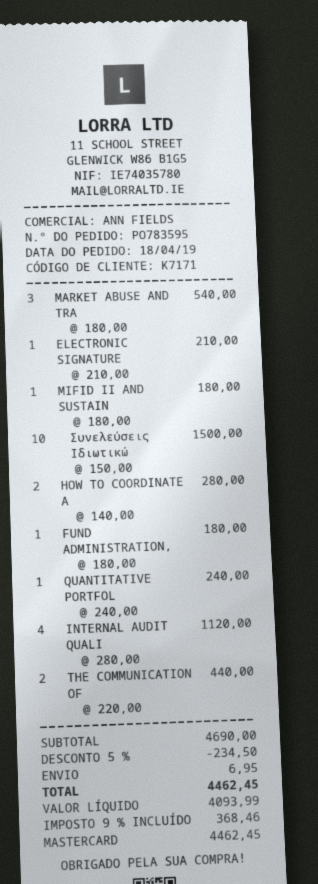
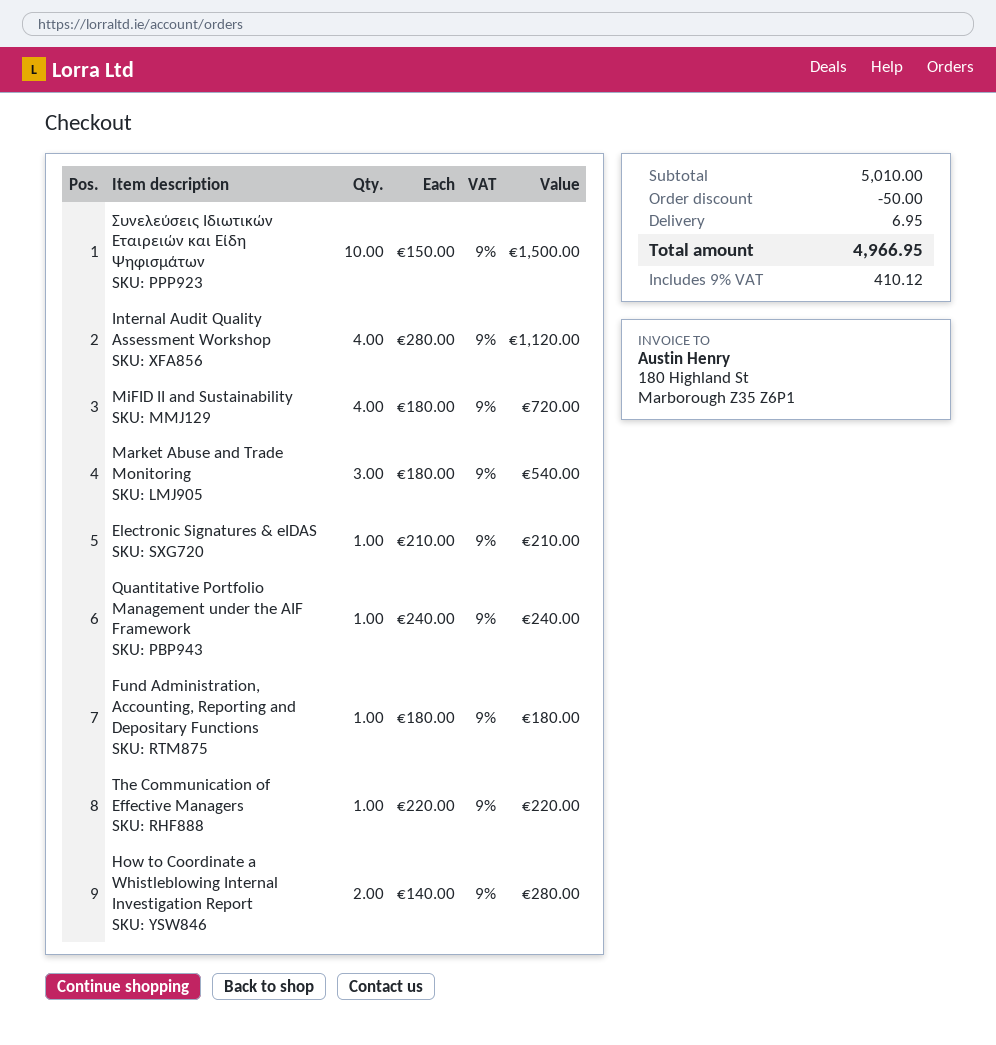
MIFID II AND SUSTAIN: 1 x 180.00 = 180.00 -> 4 x 180.00 = 720.00
THE COMMUNICATION OF: 2 x 220.00 = 440.00 -> 1 x 220.00 = 220.00
subtotal: 4690.00 -> 5010.00
discount: 234.50 -> 50.00
tax: 9% = 368.46 -> 9% = 410.12
total: 4462.45 -> 4966.95

